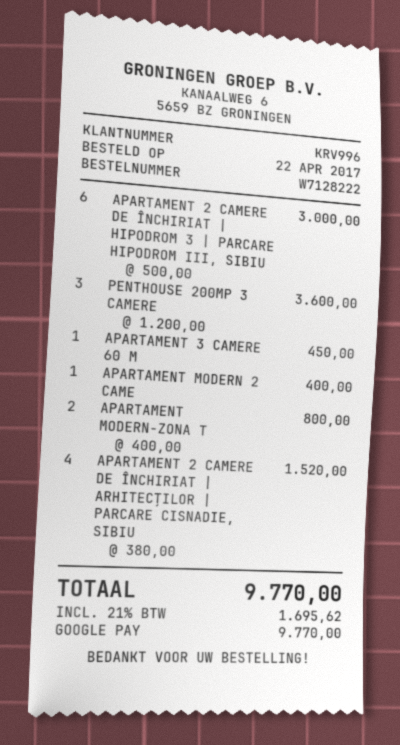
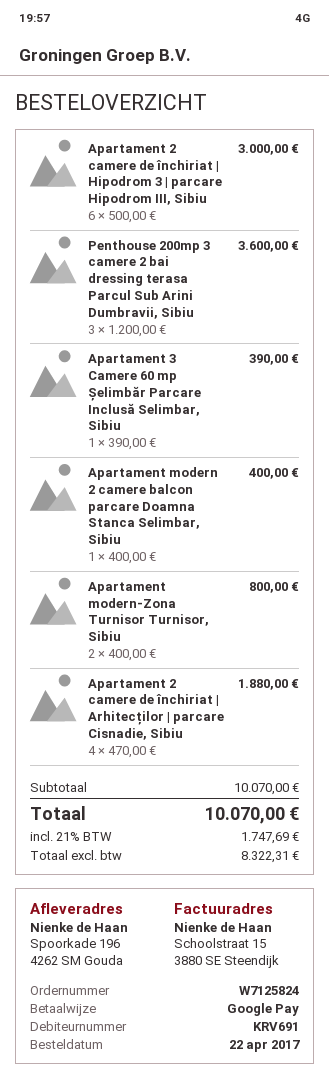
order number: W7128222 -> W7125824
customer number: KRV996 -> KRV691
APARTAMENT 3 CAMERE 60 M: 1 x 450.00 = 450.00 -> 1 x 390.00 = 390.00
APARTAMENT 2 CAMERE DE ÎNCHIRIAT | ARHITECȚILOR | PARCARE CISNADIE, SIBIU: 4 x 380.00 = 1520.00 -> 4 x 470.00 = 1880.00
tax: 21% = 1695.62 -> 21% = 1747.69
total: 9770.00 -> 10070.00

